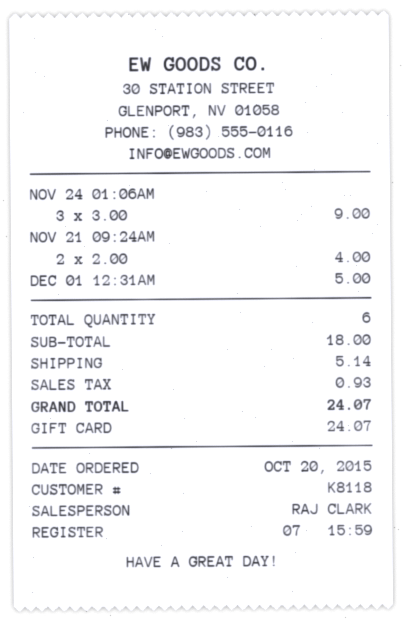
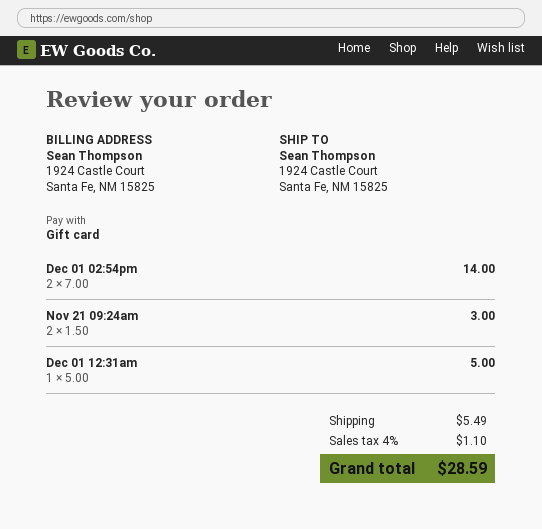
NOV 24 01:06AM: 3 x 3.00 = 9.00 -> none
NOV 21 09:24AM: 2 x 2.00 = 4.00 -> 2 x 1.50 = 3.00
Dec 01 02:54pm: none -> 2 x 7.00 = 14.00
shipping: 5.14 -> 5.49
tax: 0.93 -> 1.10
total: 24.07 -> 28.59

